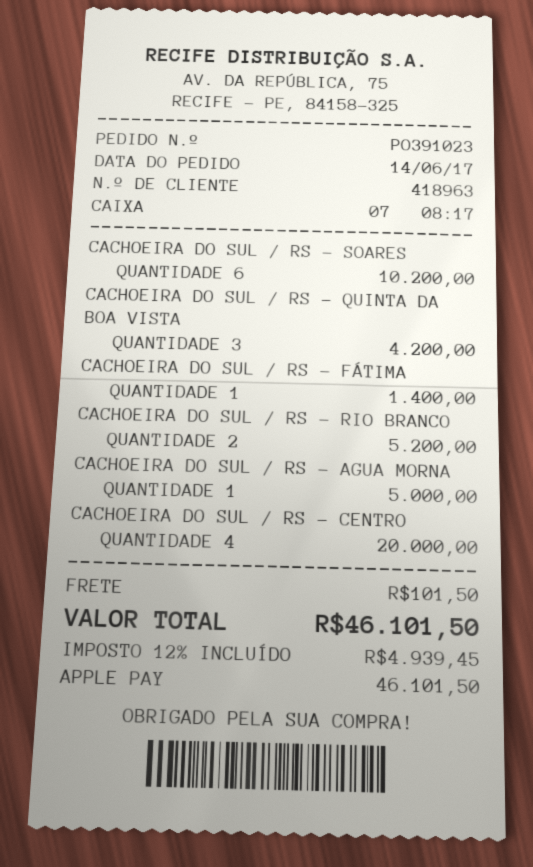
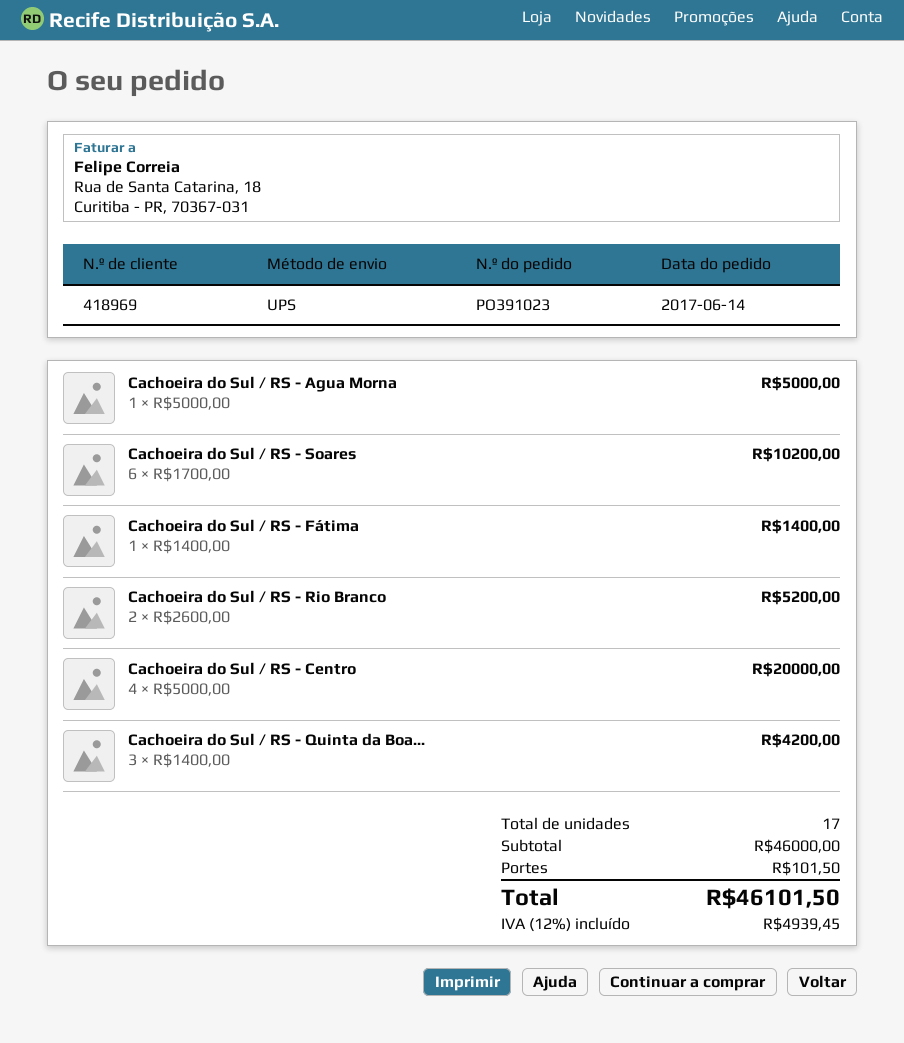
customer number: 418963 -> 418969

